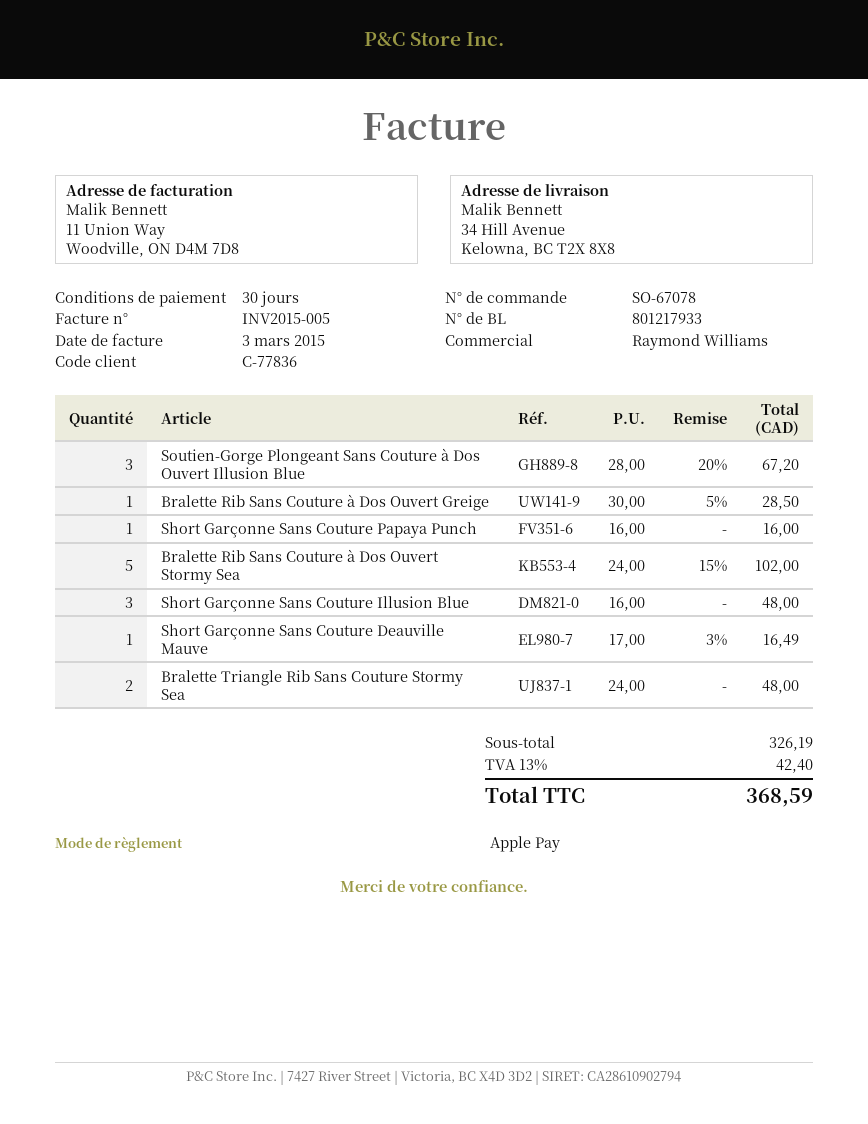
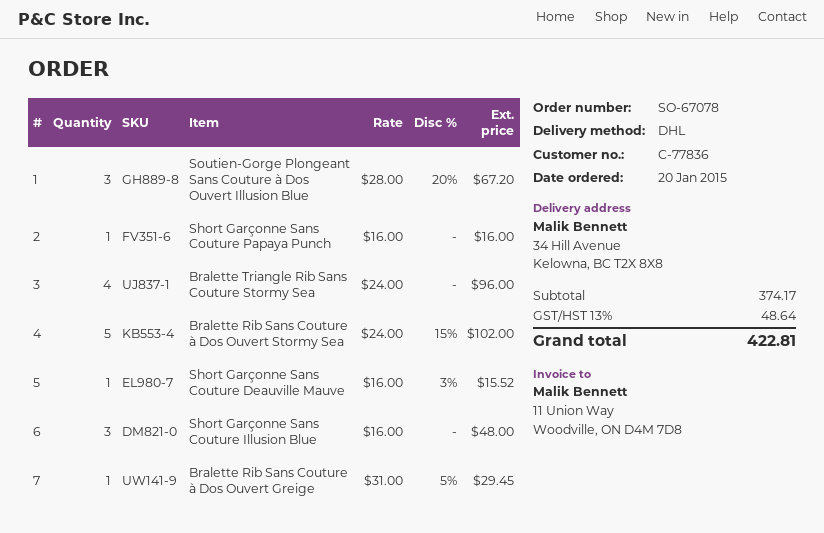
Bralette Rib Sans Couture à Dos Ouvert Greige: 1 x 30.00 - 5% = 28.50 -> 1 x 31.00 - 5% = 29.45
Short Garçonne Sans Couture Deauville Mauve: 1 x 17.00 - 3% = 16.49 -> 1 x 16.00 - 3% = 15.52
Bralette Triangle Rib Sans Couture Stormy Sea: 2 x 24.00 = 48.00 -> 4 x 24.00 = 96.00
subtotal: 326.19 -> 374.17
tax: 13% = 42.40 -> 13% = 48.64
total: 368.59 -> 422.81

